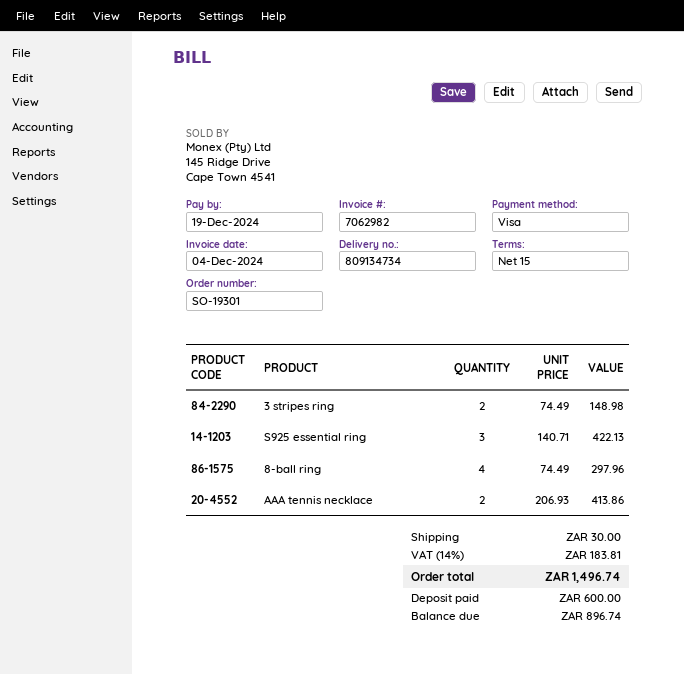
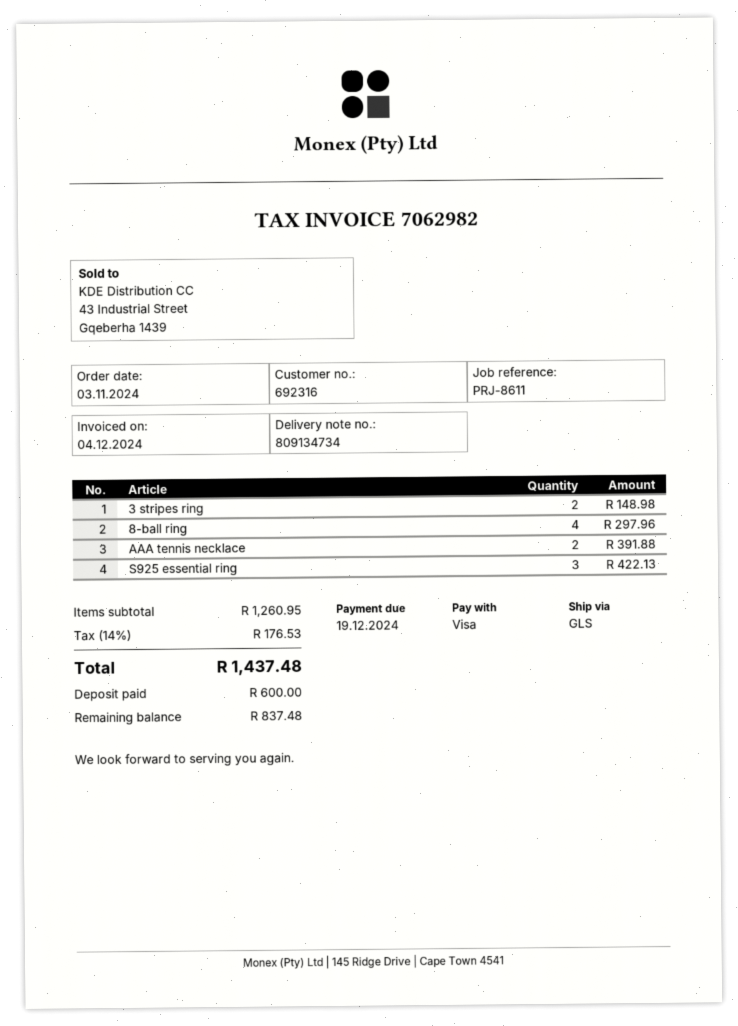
AAA tennis necklace: 2 for 413.86 -> 2 for 391.88
shipping: 30.00 -> none
tax: 14% = 183.81 -> 14% = 176.53
total: 1496.74 -> 1437.48
balance: 896.74 -> 837.48

